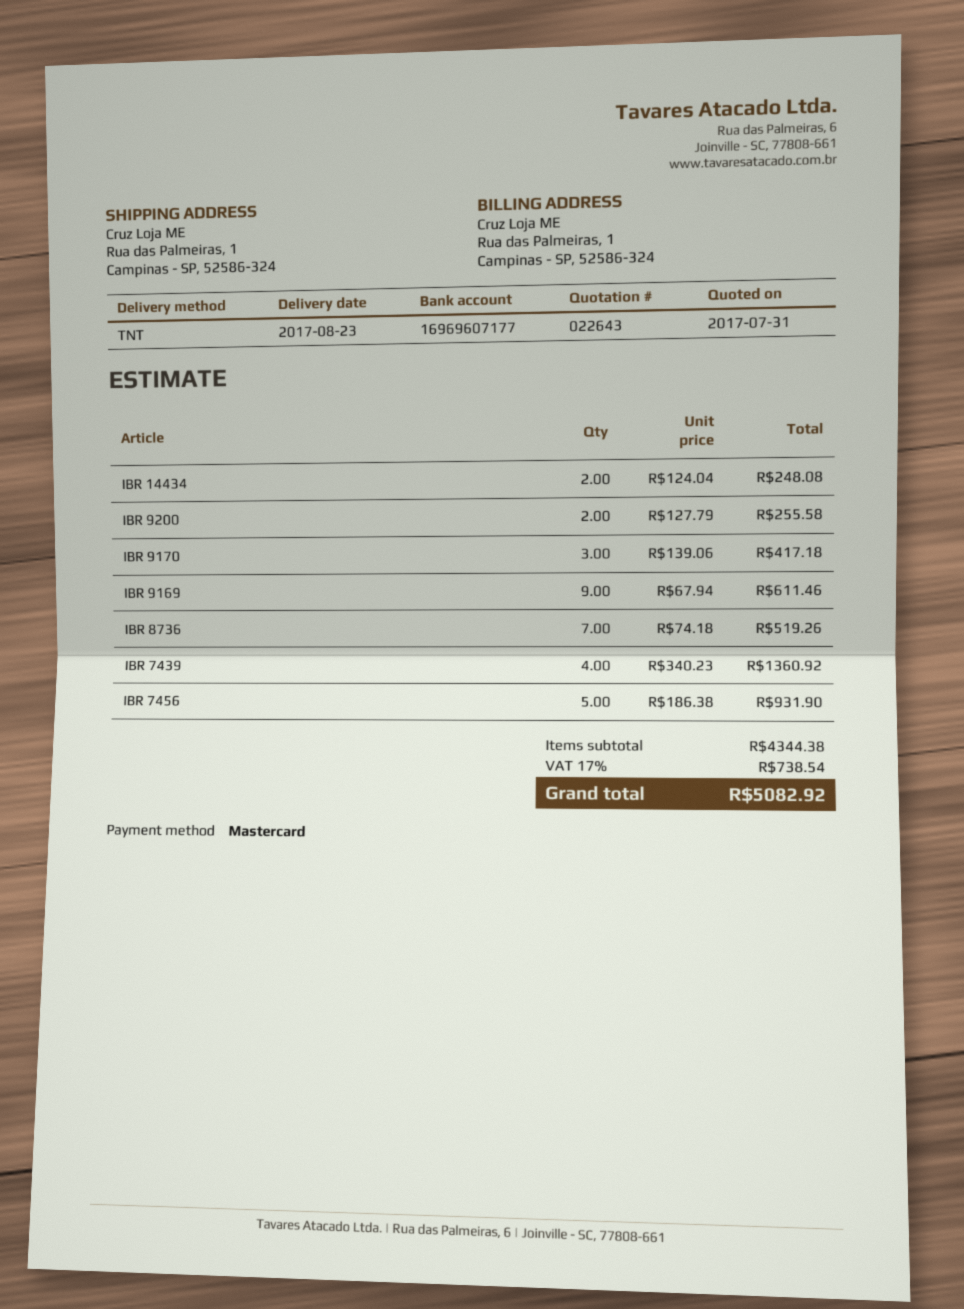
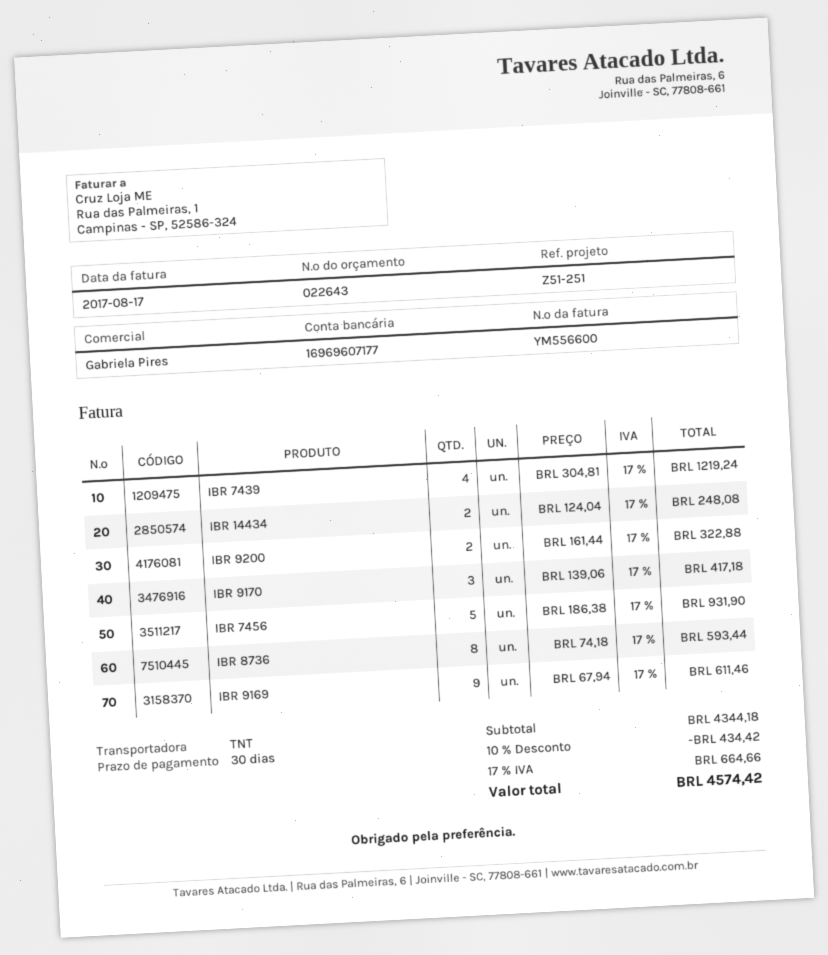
IBR 9200: 2 x 127.79 = 255.58 -> 2 x 161.44 = 322.88
IBR 8736: 7 x 74.18 = 519.26 -> 8 x 74.18 = 593.44
IBR 7439: 4 x 340.23 = 1360.92 -> 4 x 304.81 = 1219.24
subtotal: 4344.38 -> 4344.18
discount: none -> 10% = 434.42
tax: 17% = 738.54 -> 17% = 664.66
total: 5082.92 -> 4574.42

